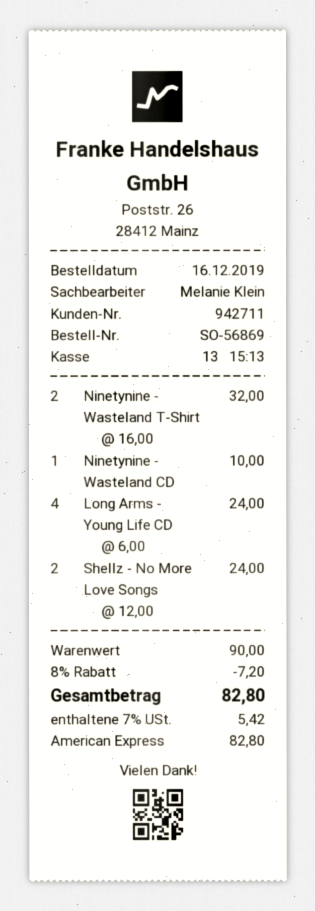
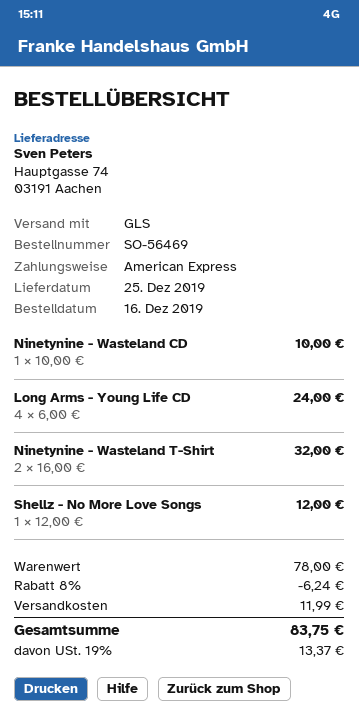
order number: SO-56869 -> SO-56469
Shellz - No More Love Songs: 2 x 12.00 = 24.00 -> 1 x 12.00 = 12.00
subtotal: 90.00 -> 78.00
discount: 8% = 7.20 -> 8% = 6.24
shipping: none -> 11.99
tax: 7% = 5.42 -> 19% = 13.37
total: 82.80 -> 83.75

